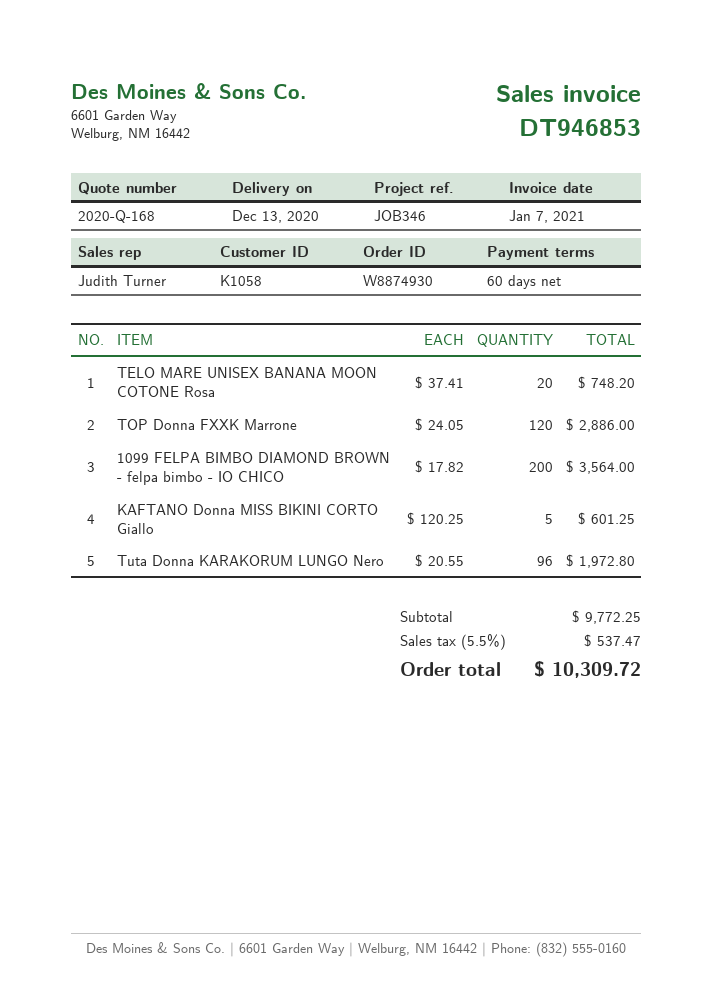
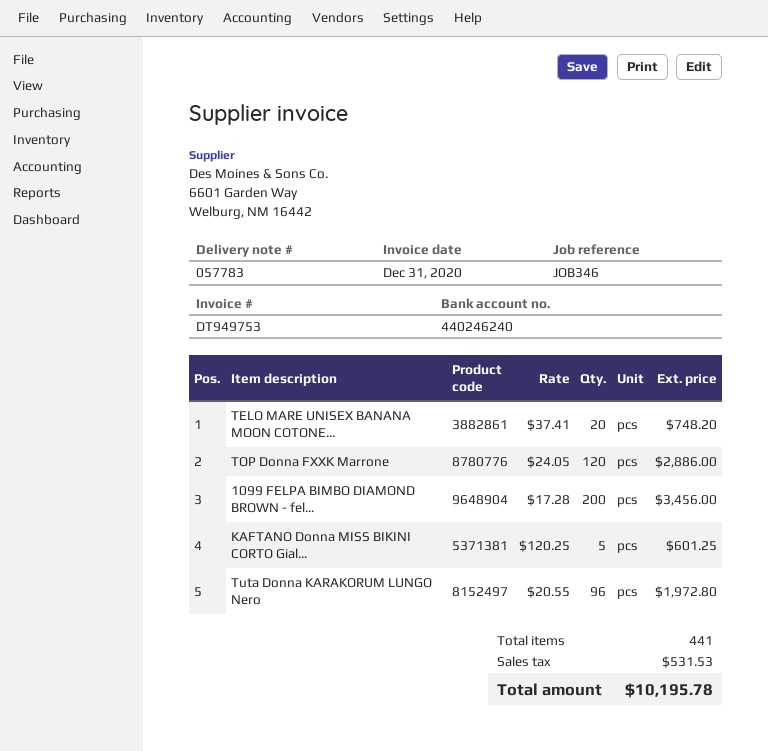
invoice number: DT946853 -> DT949753
invoice date: 2021-01-07 -> 2020-12-31
1099 FELPA BIMBO DIAMOND BROWN - felpa bimbo - IO CHICO: 200 x 17.82 = 3564.00 -> 200 x 17.28 = 3456.00
tax: 537.47 -> 531.53
total: 10309.72 -> 10195.78

